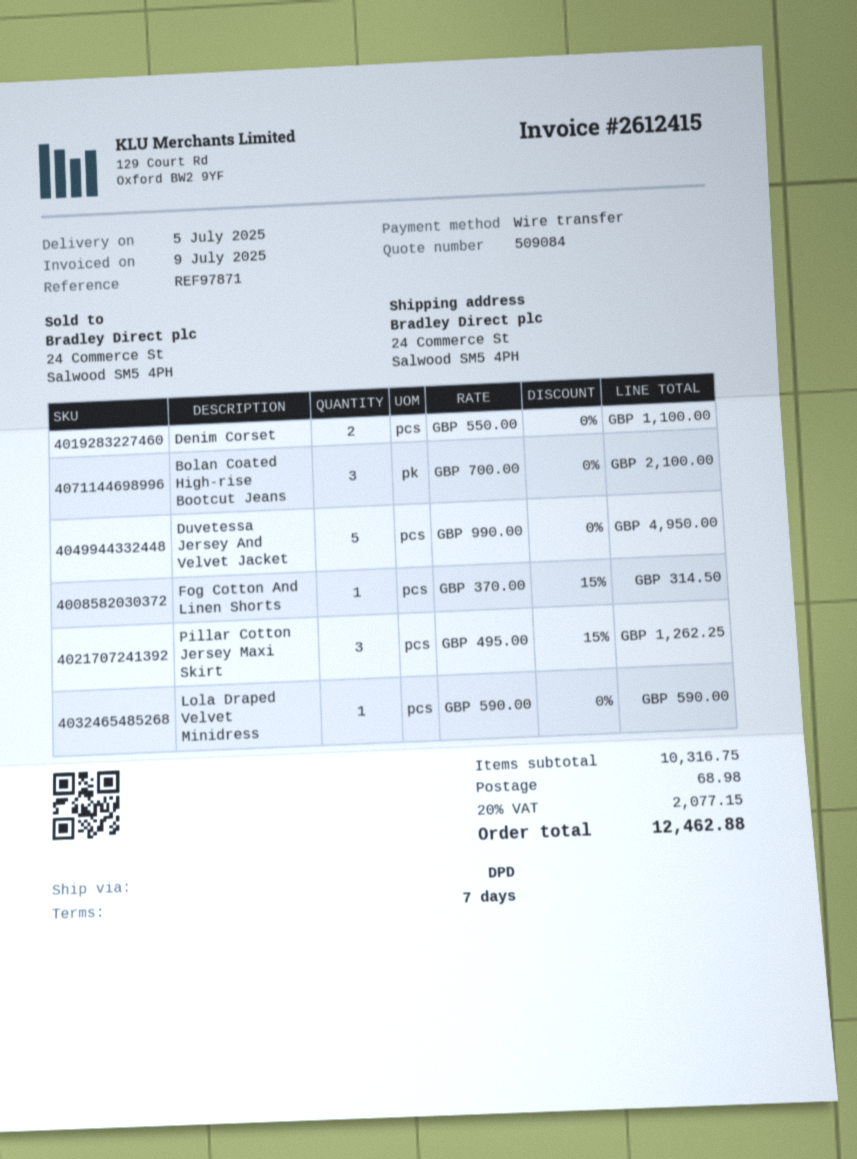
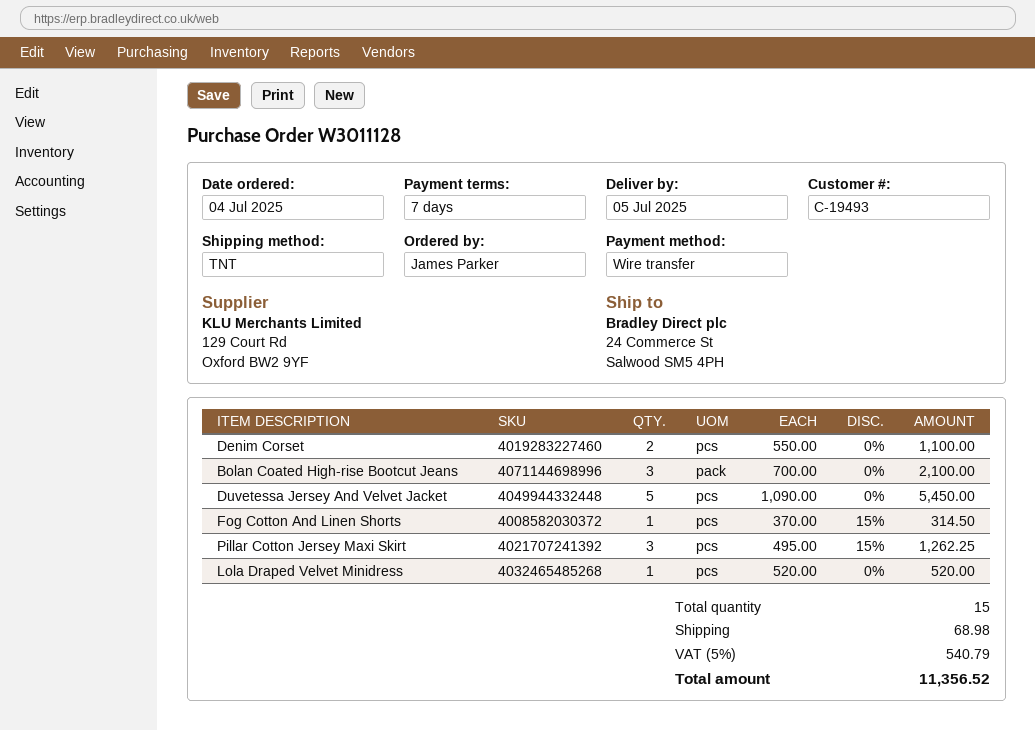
shipping method: DPD -> TNT
Duvetessa Jersey And Velvet Jacket: 5 x 990.00 = 4950.00 -> 5 x 1090.00 = 5450.00
Lola Draped Velvet Minidress: 1 x 590.00 = 590.00 -> 1 x 520.00 = 520.00
tax: 20% = 2077.15 -> 5% = 540.79
total: 12462.88 -> 11356.52

